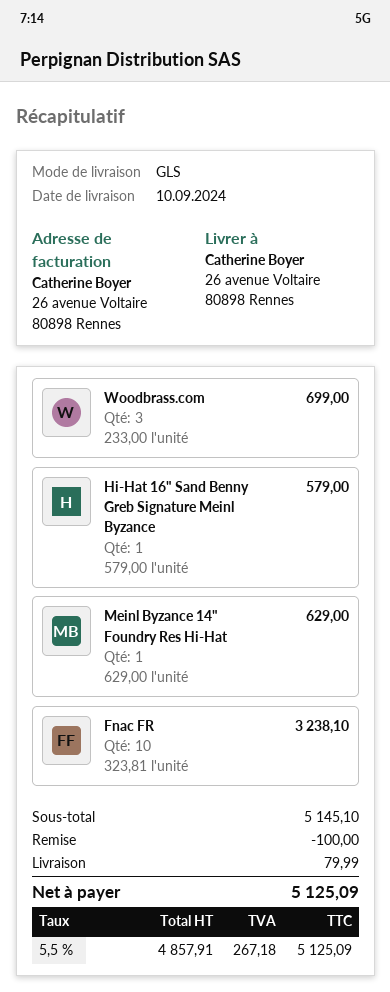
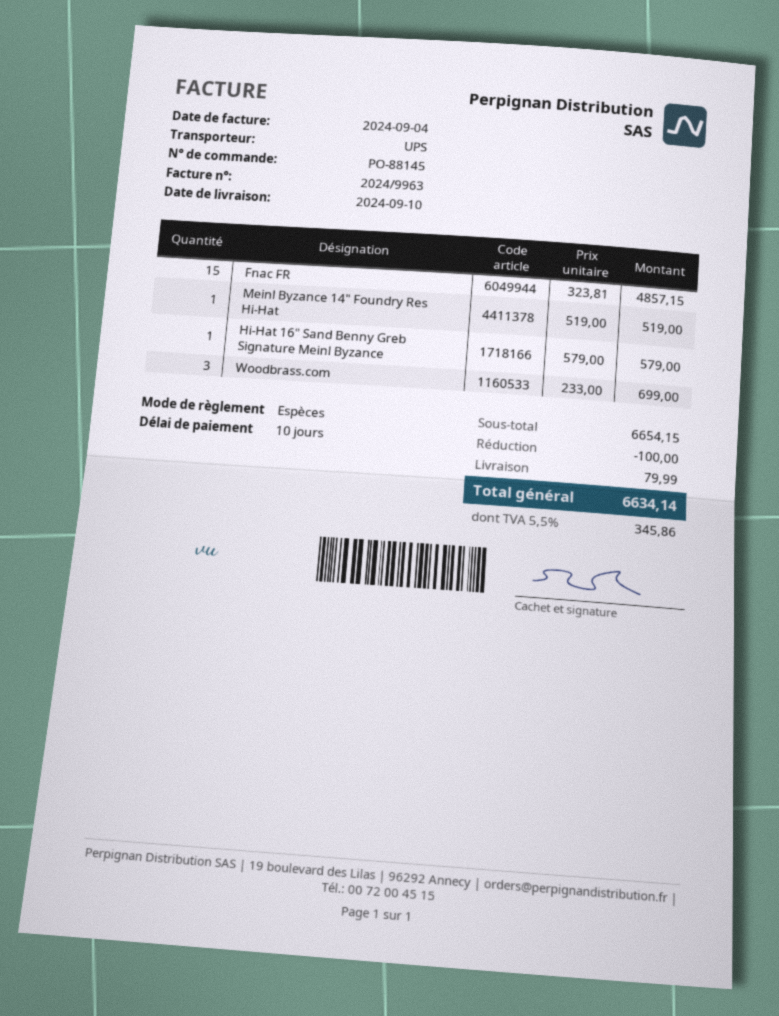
shipping method: GLS -> UPS
Meinl Byzance 14" Foundry Res Hi-Hat: 1 x 629.00 = 629.00 -> 1 x 519.00 = 519.00
Fnac FR: 10 x 323.81 = 3238.10 -> 15 x 323.81 = 4857.15
subtotal: 5145.10 -> 6654.15
tax: 5.5% = 267.18 -> 5.5% = 345.86
total: 5125.09 -> 6634.14

